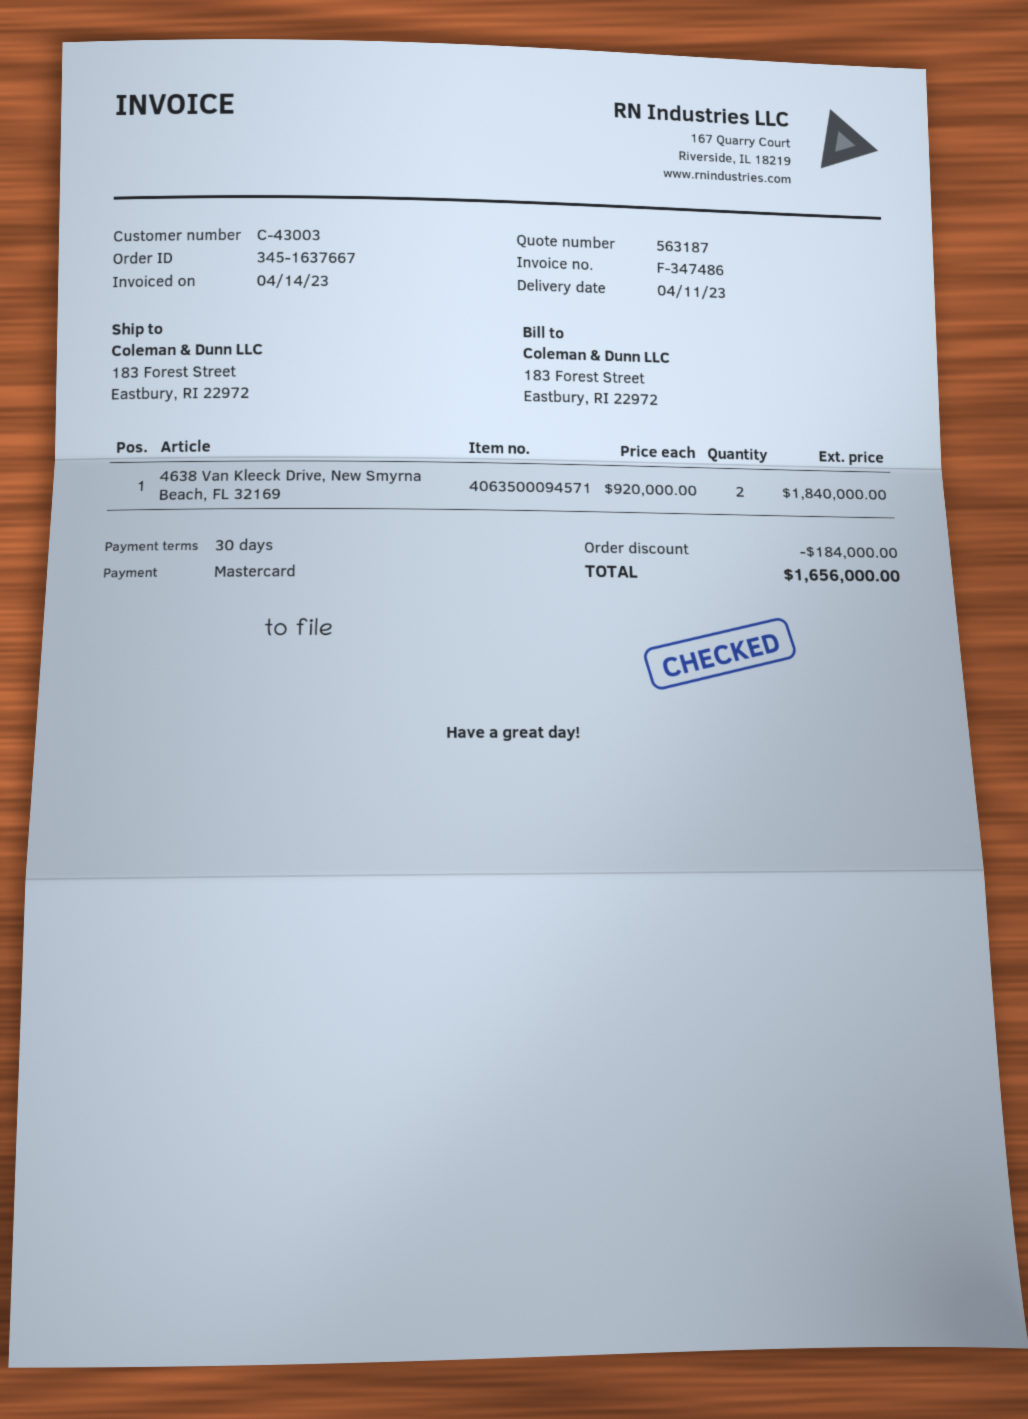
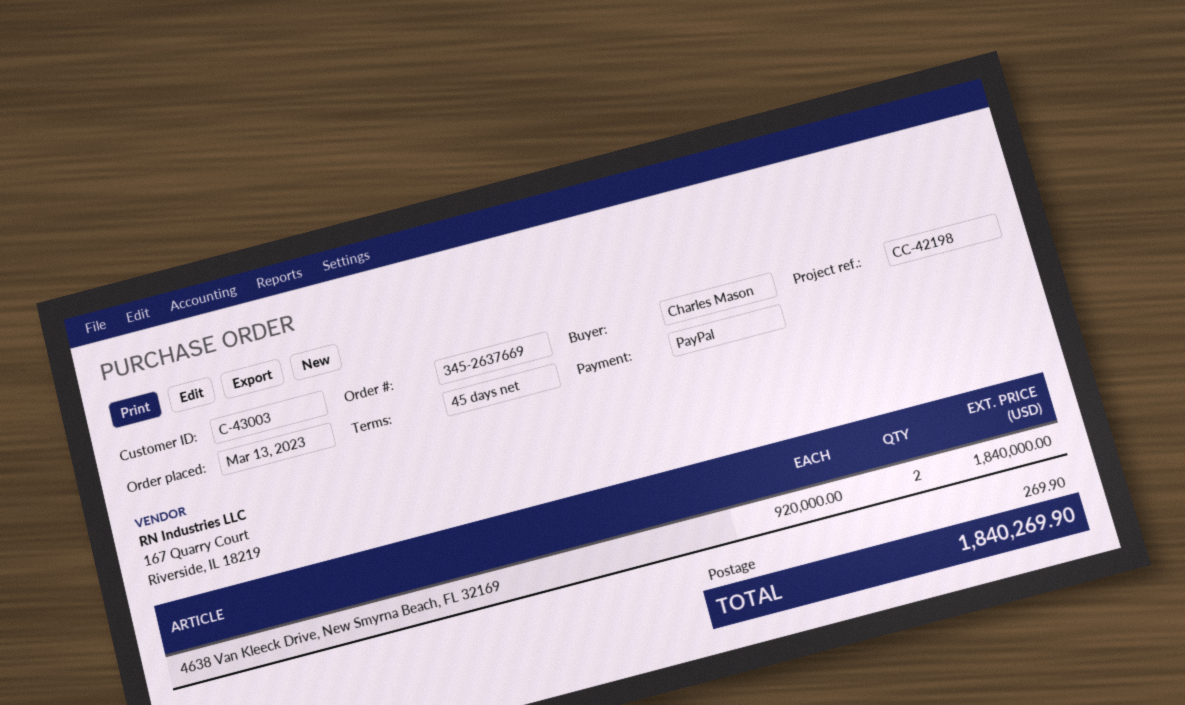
order number: 345-1637667 -> 345-2637669
payment terms: 30 days -> 45 days
payment method: Mastercard -> PayPal
discount: 184000.00 -> none
shipping: none -> 269.90
total: 1656000.00 -> 1840269.90

